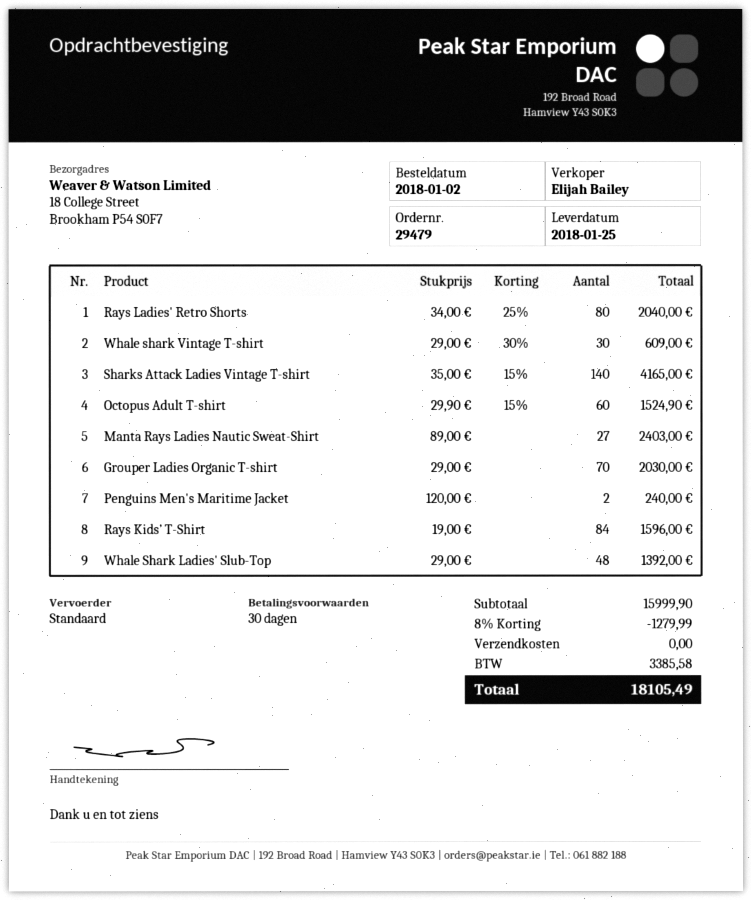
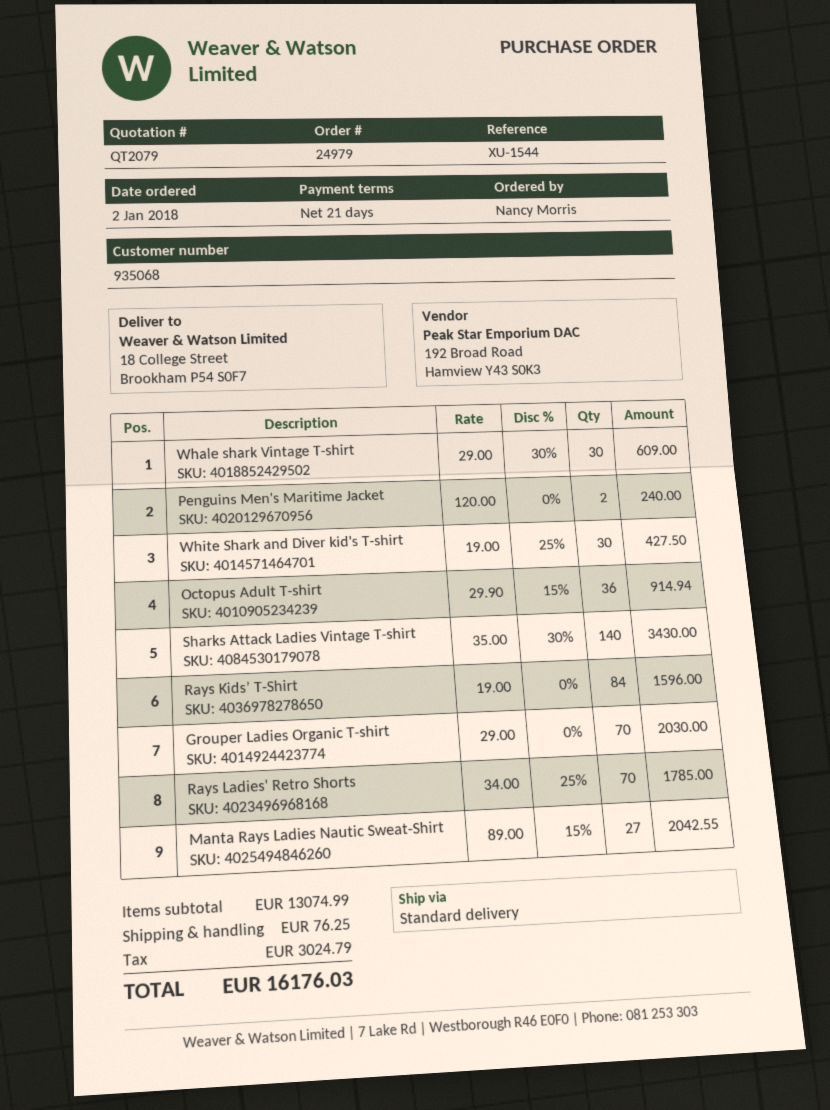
order number: 29479 -> 24979
payment terms: 30 days -> 21 days
Rays Ladies' Retro Shorts: 80 x 34.00 - 25% = 2040.00 -> 70 x 34.00 - 25% = 1785.00
Sharks Attack Ladies Vintage T-shirt: 140 x 35.00 - 15% = 4165.00 -> 140 x 35.00 - 30% = 3430.00
Octopus Adult T-shirt: 60 x 29.90 - 15% = 1524.90 -> 36 x 29.90 - 15% = 914.94
Manta Rays Ladies Nautic Sweat-Shirt: 27 x 89.00 = 2403.00 -> 27 x 89.00 - 15% = 2042.55
Whale Shark Ladies' Slub-Top: 48 x 29.00 = 1392.00 -> none
White Shark and Diver kid's T-shirt: none -> 30 x 19.00 - 25% = 427.50
subtotal: 15999.90 -> 13074.99
discount: 8% = 1279.99 -> none
shipping: 0.00 -> 76.25
tax: 3385.58 -> 3024.79
total: 18105.49 -> 16176.03

